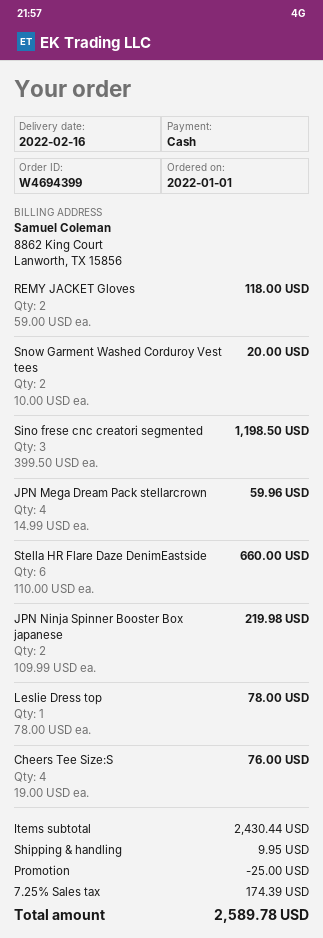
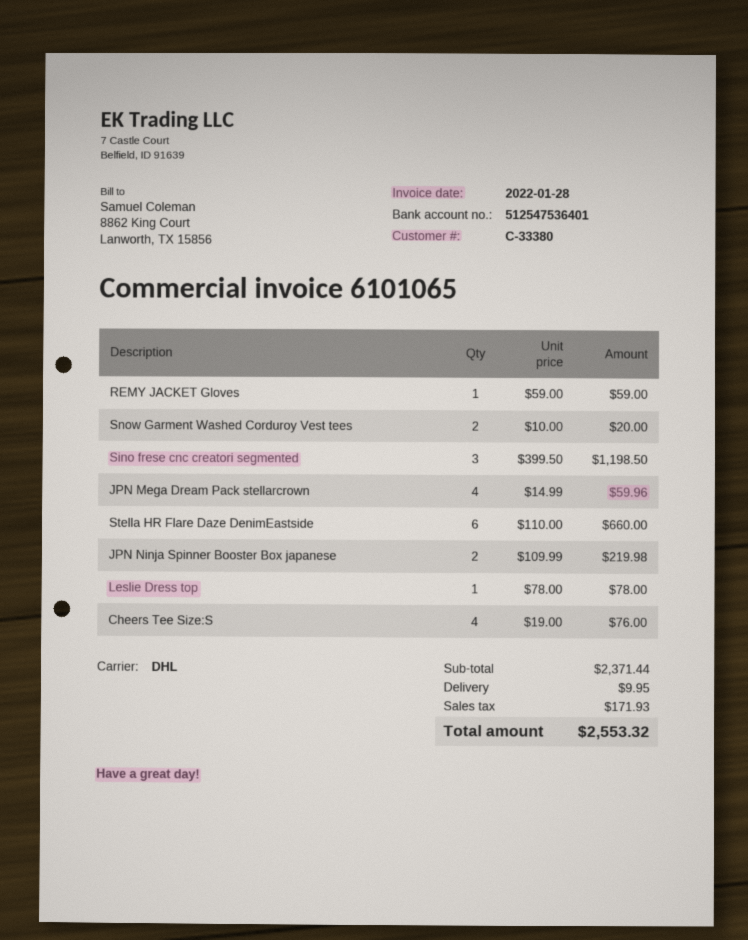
REMY JACKET Gloves: 2 x 59.00 = 118.00 -> 1 x 59.00 = 59.00
subtotal: 2430.44 -> 2371.44
discount: 25.00 -> none
tax: 174.39 -> 171.93
total: 2589.78 -> 2553.32

